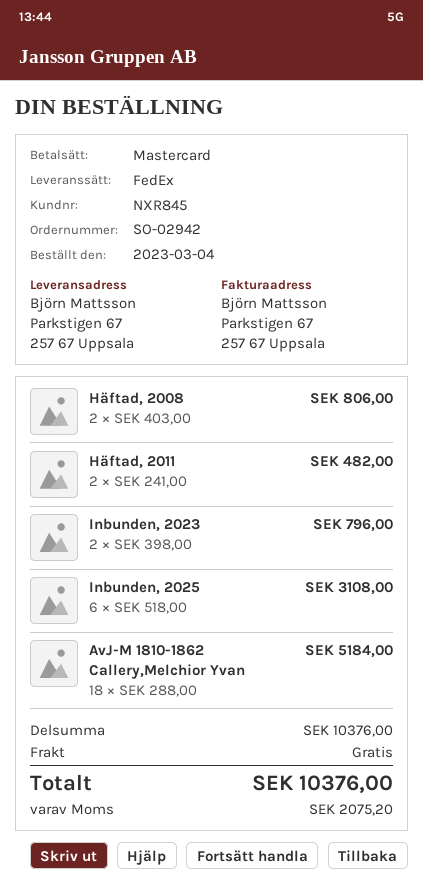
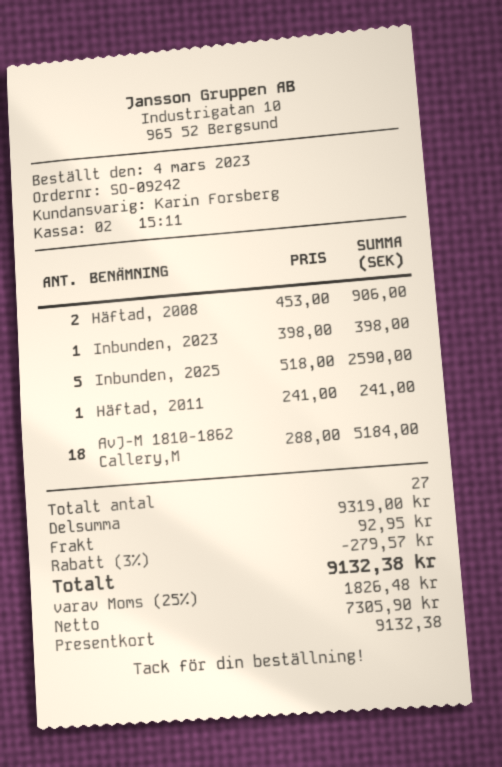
order number: SO-02942 -> SO-09242
payment method: Mastercard -> gift card
Häftad, 2008: 2 x 403.00 = 806.00 -> 2 x 453.00 = 906.00
Häftad, 2011: 2 x 241.00 = 482.00 -> 1 x 241.00 = 241.00
Inbunden, 2023: 2 x 398.00 = 796.00 -> 1 x 398.00 = 398.00
Inbunden, 2025: 6 x 518.00 = 3108.00 -> 5 x 518.00 = 2590.00
subtotal: 10376.00 -> 9319.00
discount: none -> 3% = 279.57
shipping: 0.00 -> 92.95
tax: 2075.20 -> 1826.48
total: 10376.00 -> 9132.38

